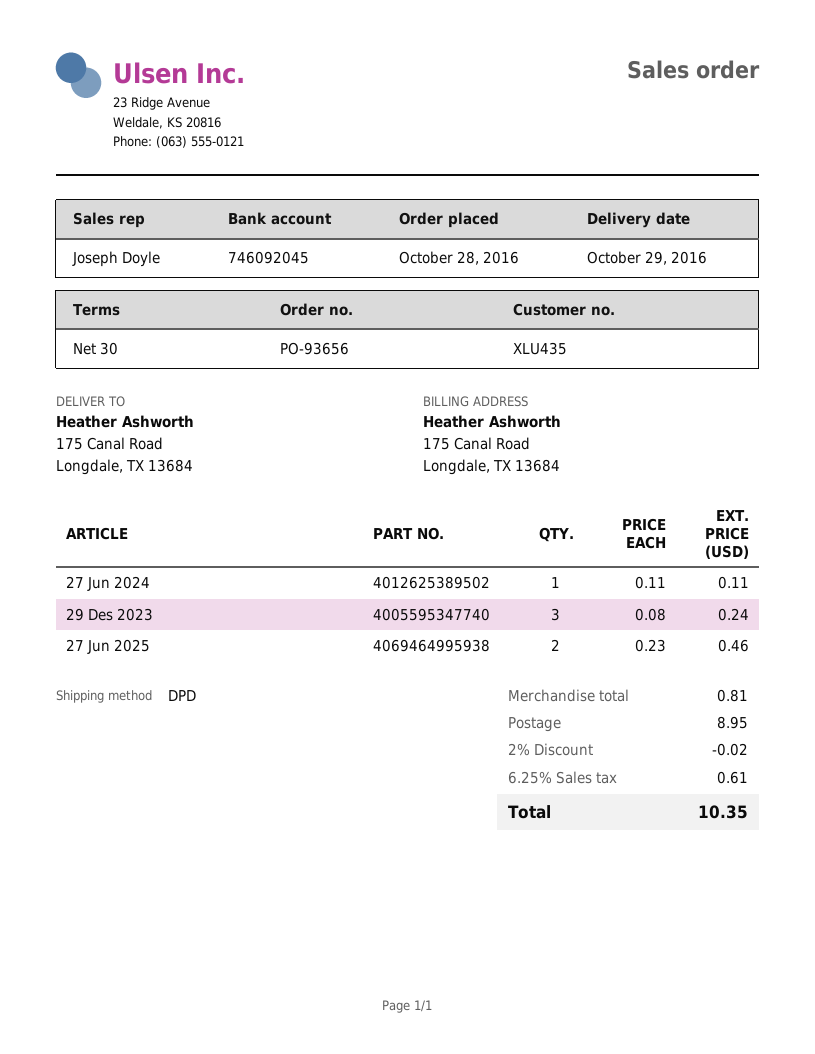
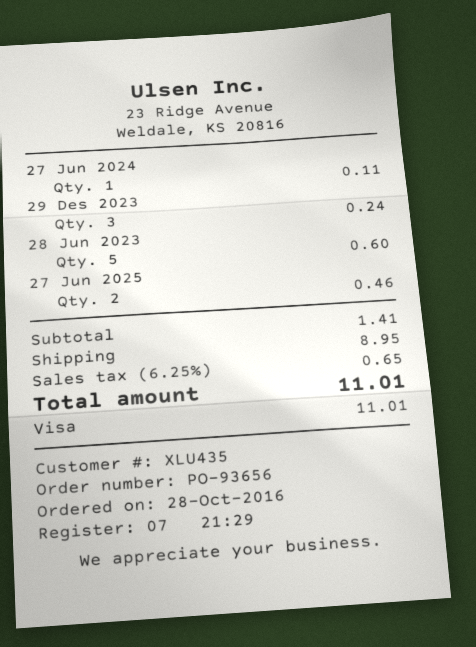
28 Jun 2023: none -> 5 for 0.60
subtotal: 0.81 -> 1.41
discount: 2% = 0.02 -> none
tax: 6.25% = 0.61 -> 6.25% = 0.65
total: 10.35 -> 11.01

